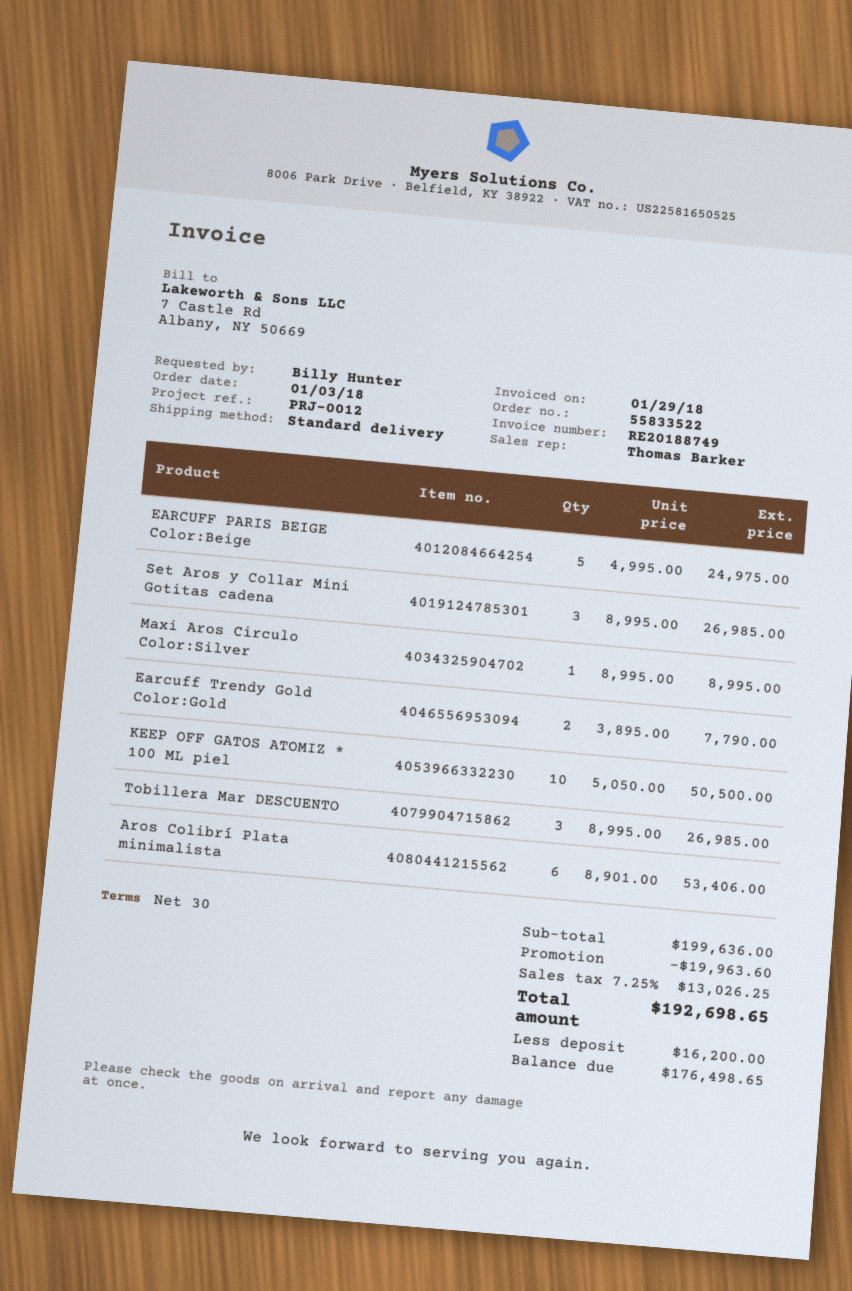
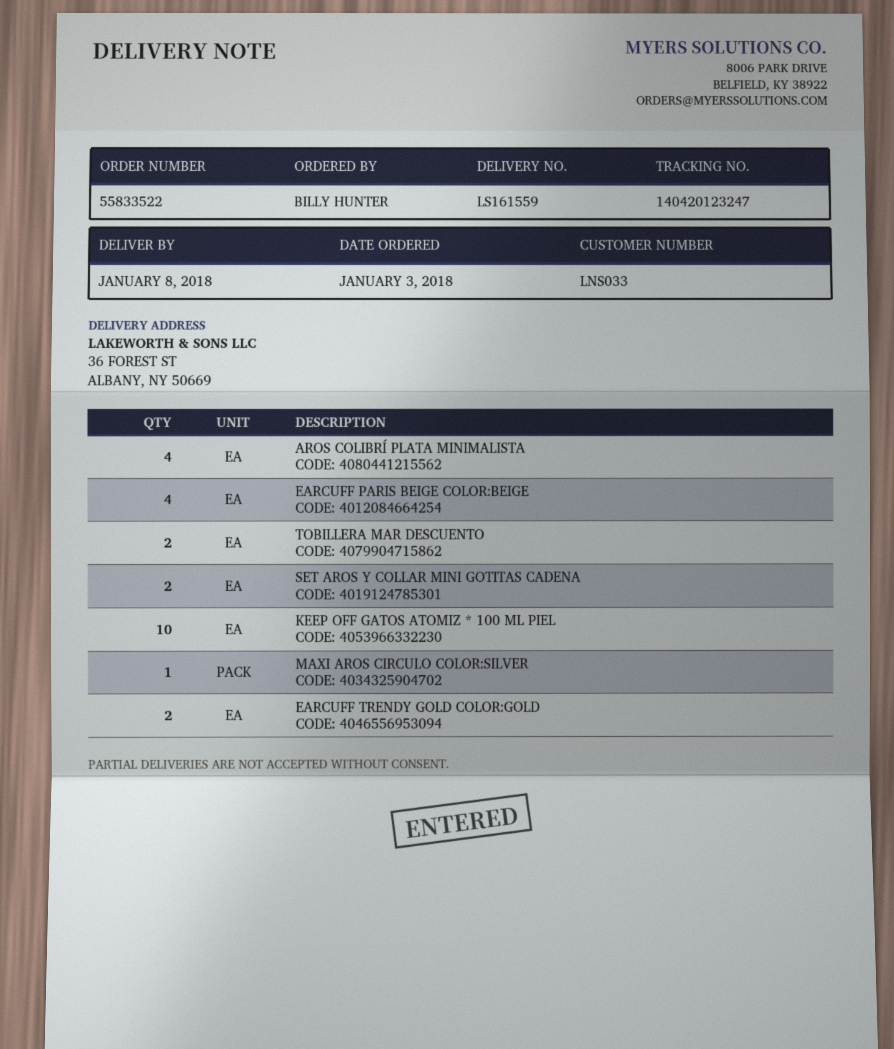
EARCUFF PARIS BEIGE Color:Beige: 5 -> 4
Set Aros y Collar Mini Gotitas cadena: 3 -> 2
Tobillera Mar DESCUENTO: 3 -> 2
Aros Colibrí Plata minimalista: 6 -> 4

